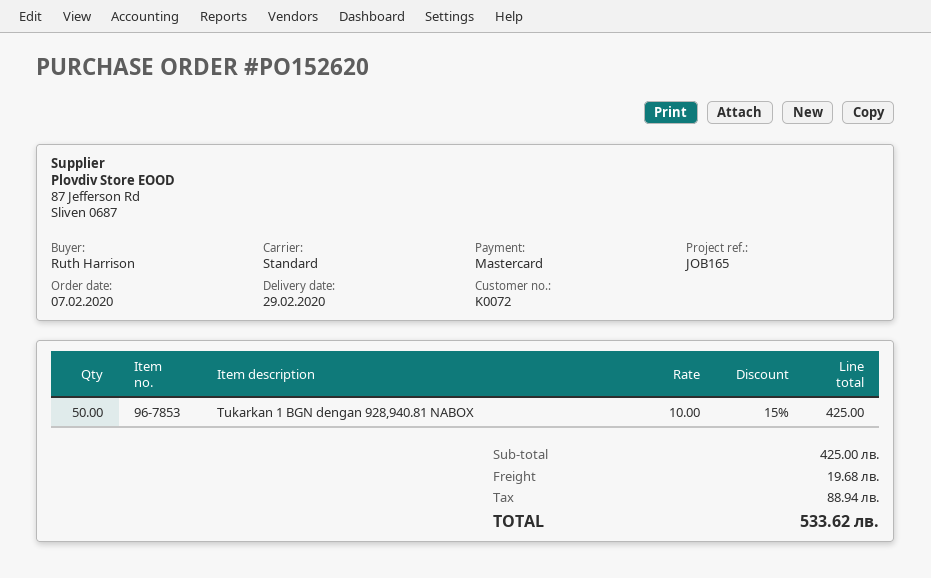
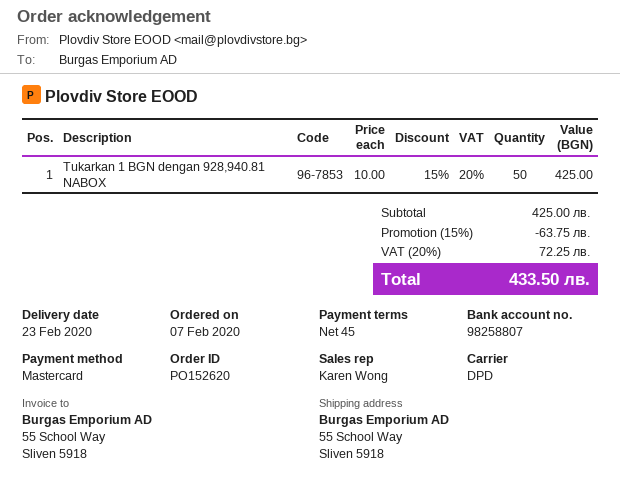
delivery date: 2020-02-29 -> 2020-02-23
shipping method: standard -> DPD
discount: none -> 15% = 63.75
shipping: 19.68 -> none
tax: 88.94 -> 72.25
total: 533.62 -> 433.50

